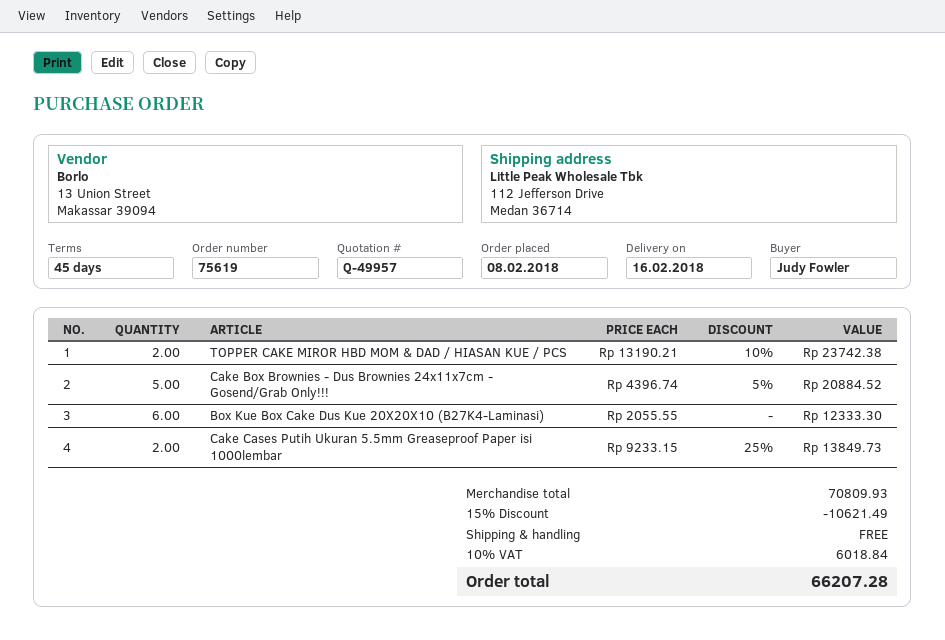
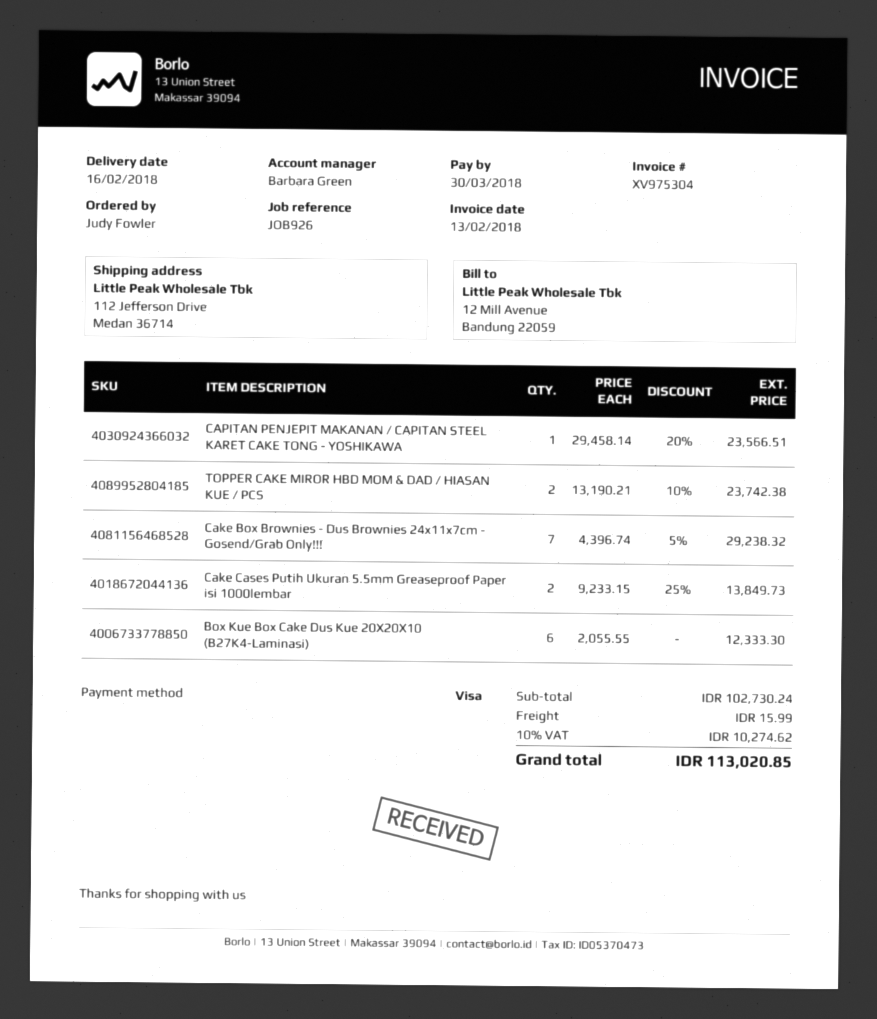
Cake Box Brownies - Dus Brownies 24x11x7cm - Gosend/Grab Only!!!: 5 x 4396.74 - 5% = 20884.52 -> 7 x 4396.74 - 5% = 29238.32
CAPITAN PENJEPIT MAKANAN / CAPITAN STEEL KARET CAKE TONG - YOSHIKAWA: none -> 1 x 29458.14 - 20% = 23566.51
subtotal: 70809.93 -> 102730.24
discount: 15% = 10621.49 -> none
shipping: 0.00 -> 15.99
tax: 10% = 6018.84 -> 10% = 10274.62
total: 66207.28 -> 113020.85

